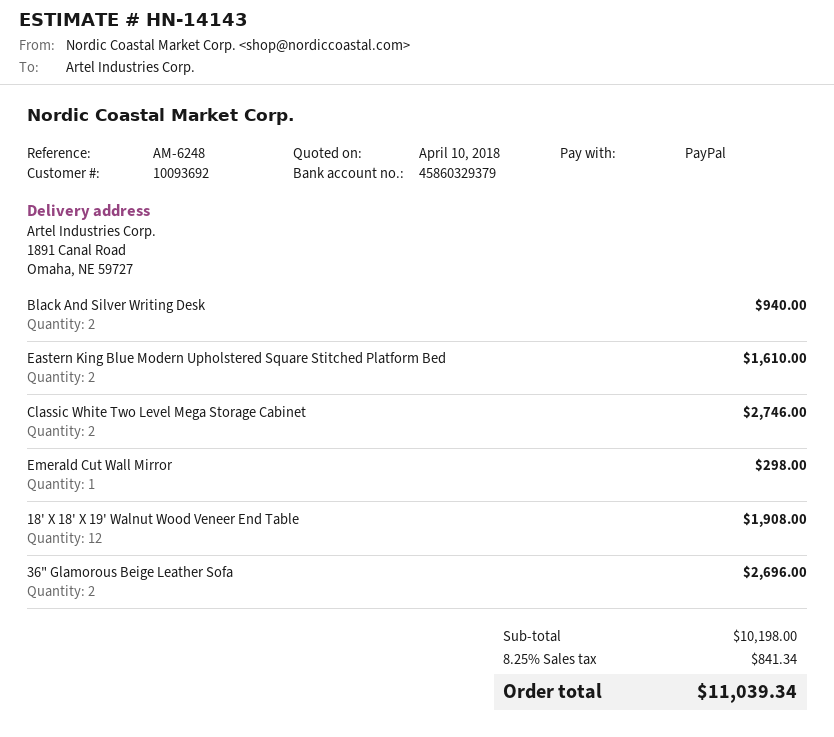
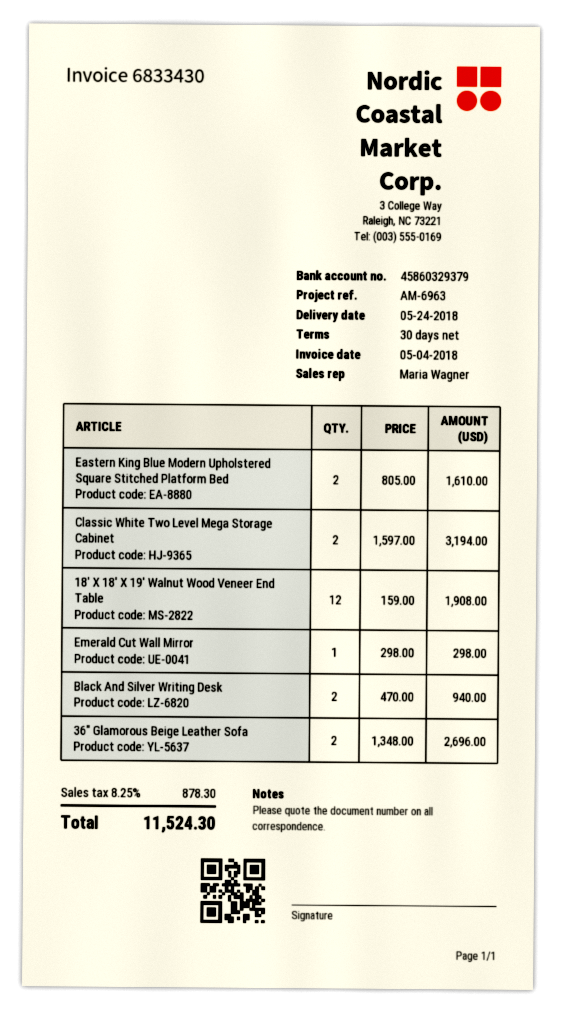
reference: AM-6248 -> AM-6963
Classic White Two Level Mega Storage Cabinet: 2 for 2746.00 -> 2 for 3194.00
tax: 8.25% = 841.34 -> 8.25% = 878.30
total: 11039.34 -> 11524.30

